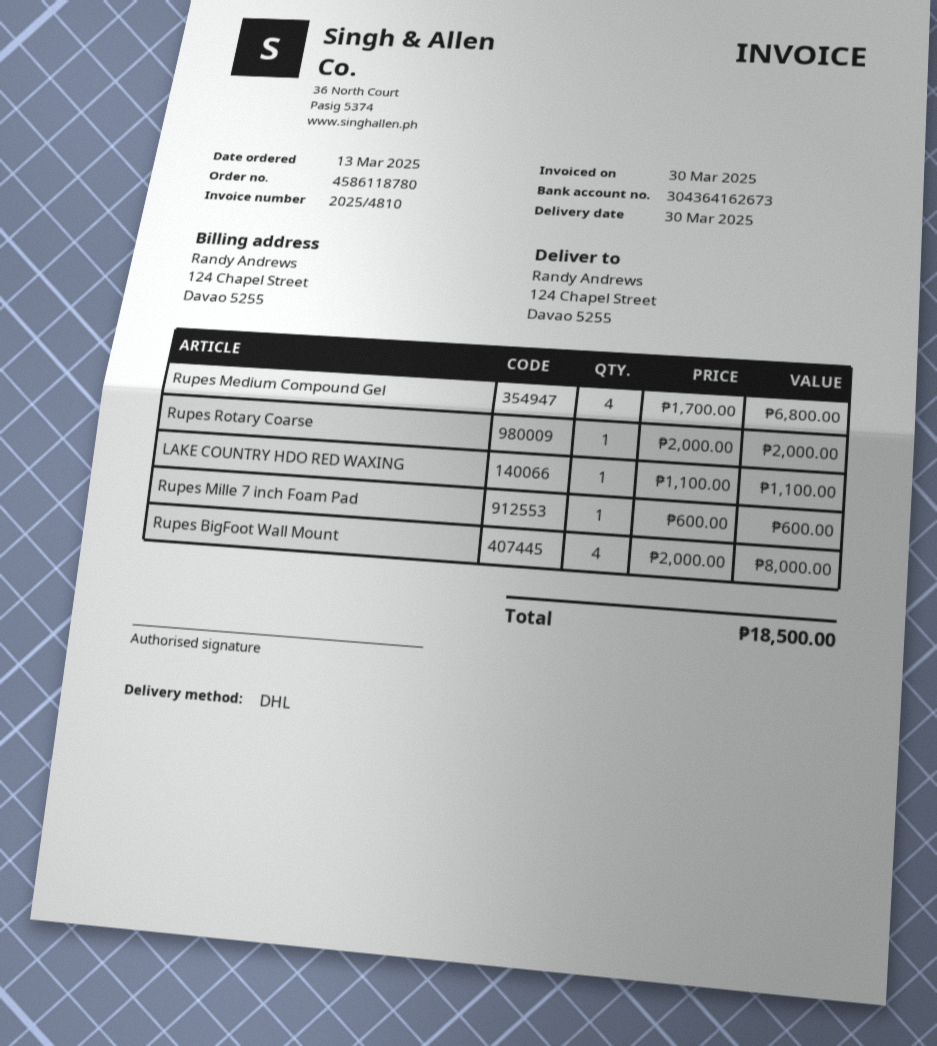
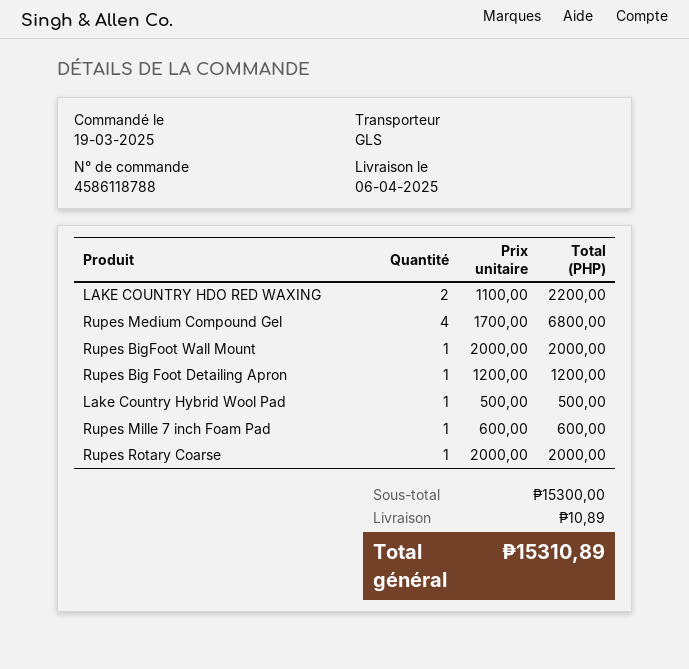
order number: 4586118780 -> 4586118788
order date: 2025-03-13 -> 2025-03-19
delivery date: 2025-03-30 -> 2025-04-06
shipping method: DHL -> GLS
LAKE COUNTRY HDO RED WAXING: 1 x 1100.00 = 1100.00 -> 2 x 1100.00 = 2200.00
Rupes BigFoot Wall Mount: 4 x 2000.00 = 8000.00 -> 1 x 2000.00 = 2000.00
Rupes Big Foot Detailing Apron: none -> 1 x 1200.00 = 1200.00
Lake Country Hybrid Wool Pad: none -> 1 x 500.00 = 500.00
shipping: none -> 10.89
total: 18500.00 -> 15310.89

